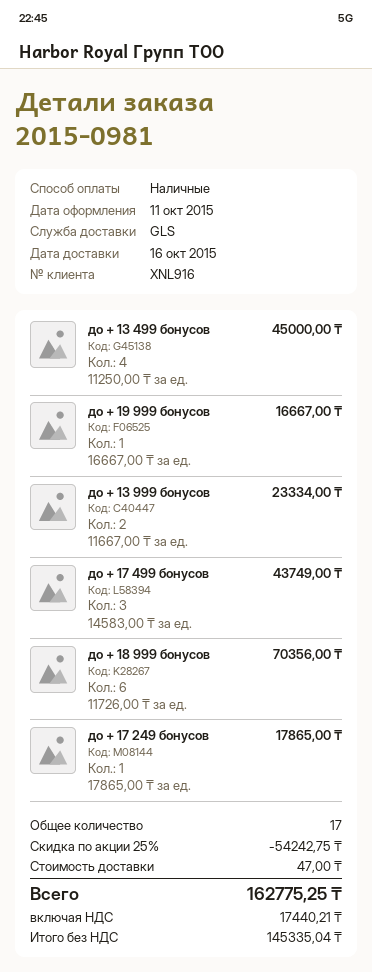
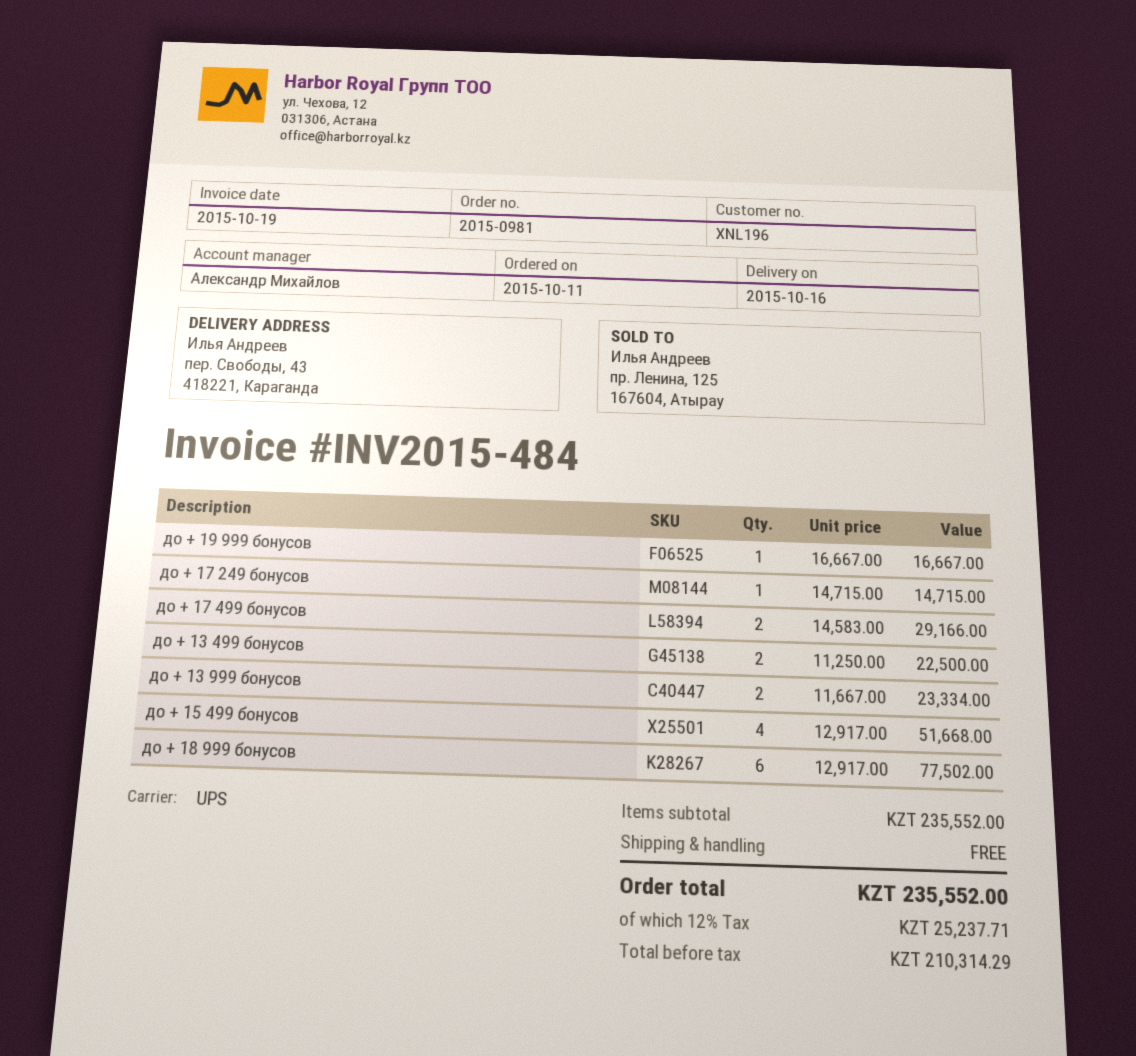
customer number: XNL916 -> XNL196
shipping method: GLS -> UPS
до + 13 499 бонусов: 4 x 11250.00 = 45000.00 -> 2 x 11250.00 = 22500.00
до + 17 499 бонусов: 3 x 14583.00 = 43749.00 -> 2 x 14583.00 = 29166.00
до + 18 999 бонусов: 6 x 11726.00 = 70356.00 -> 6 x 12917.00 = 77502.00
до + 17 249 бонусов: 1 x 17865.00 = 17865.00 -> 1 x 14715.00 = 14715.00
до + 15 499 бонусов: none -> 4 x 12917.00 = 51668.00
discount: 25% = 54242.75 -> none
shipping: 47.00 -> 0.00
net: 145335.04 -> 210314.29
tax: 17440.21 -> 25237.71
total: 162775.25 -> 235552.00

